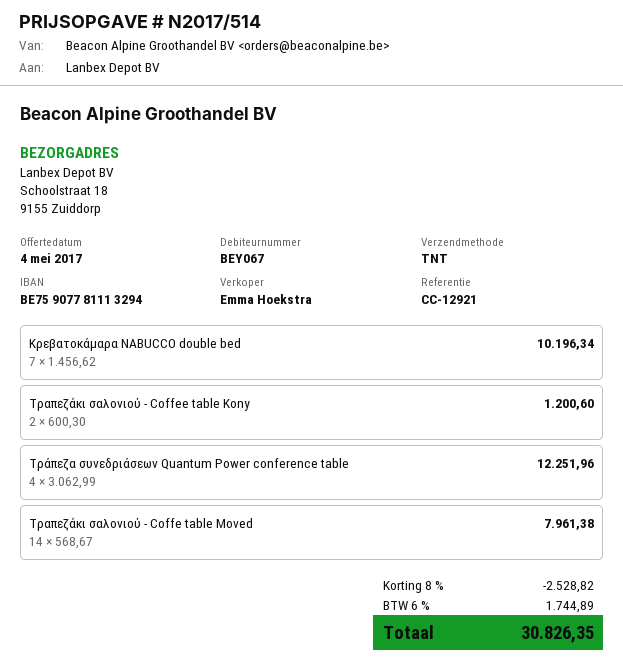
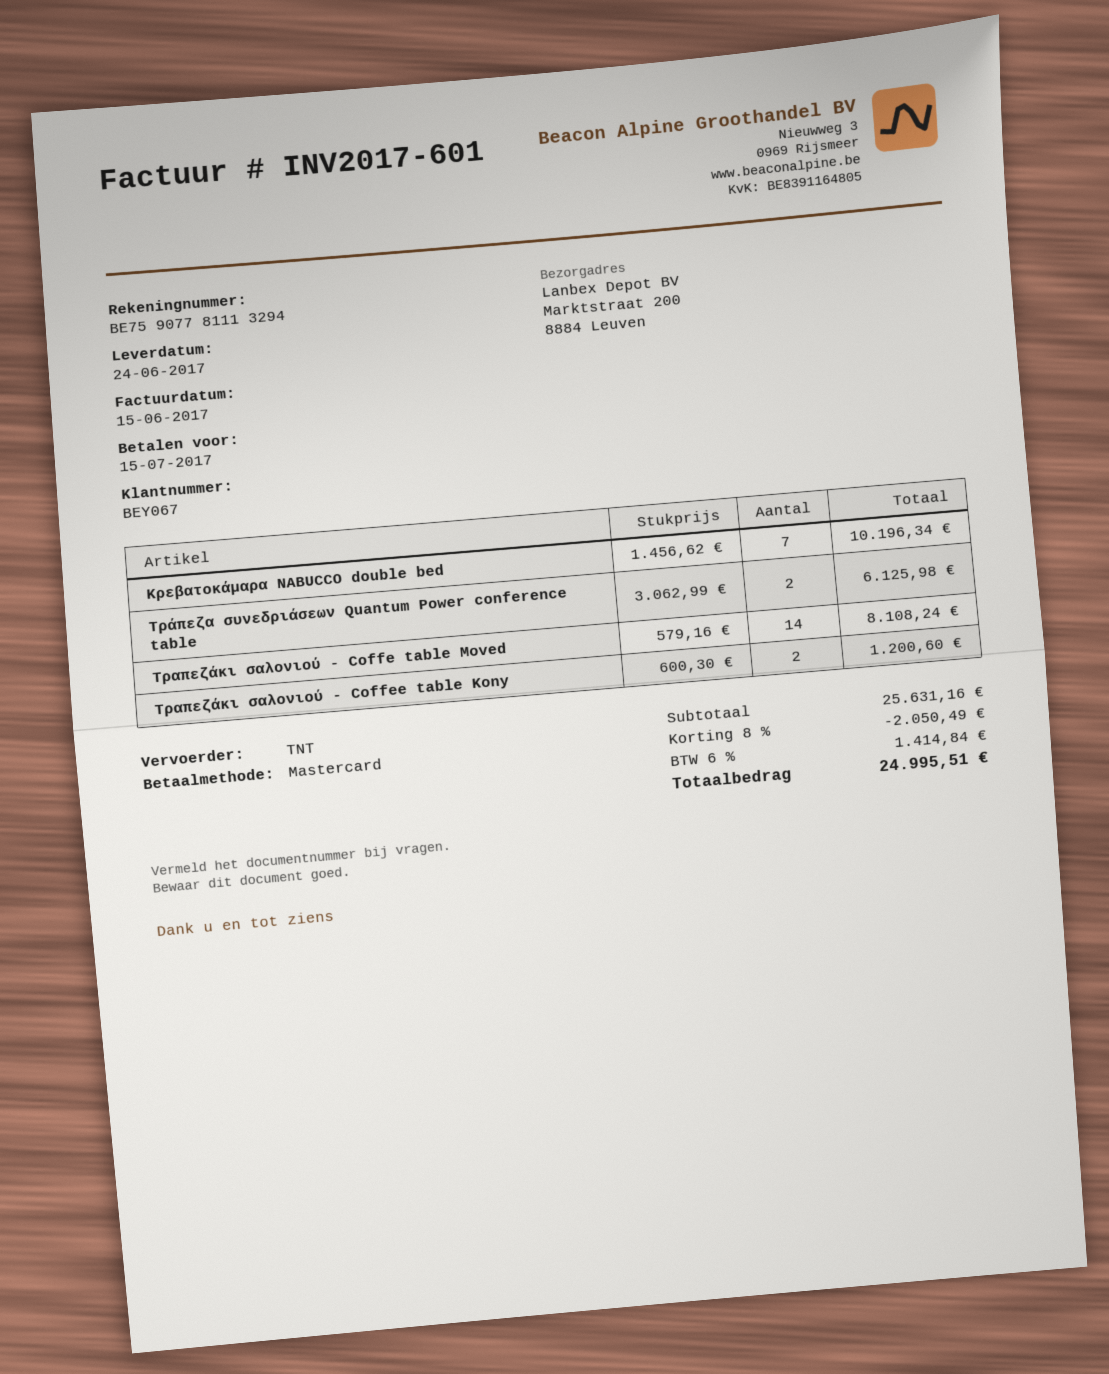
ship to: Schoolstraat 18, 9155 Zuiddorp -> Marktstraat 200, 8884 Leuven
Τράπεζα συνεδριάσεων Quantum Power conference table: 4 x 3062.99 = 12251.96 -> 2 x 3062.99 = 6125.98
Τραπεζάκι σαλονιού - Coffe table Moved: 14 x 568.67 = 7961.38 -> 14 x 579.16 = 8108.24
discount: 8% = 2528.82 -> 8% = 2050.49
tax: 6% = 1744.89 -> 6% = 1414.84
total: 30826.35 -> 24995.51

